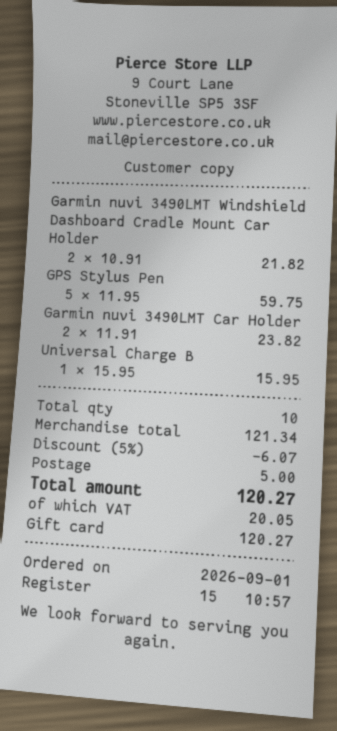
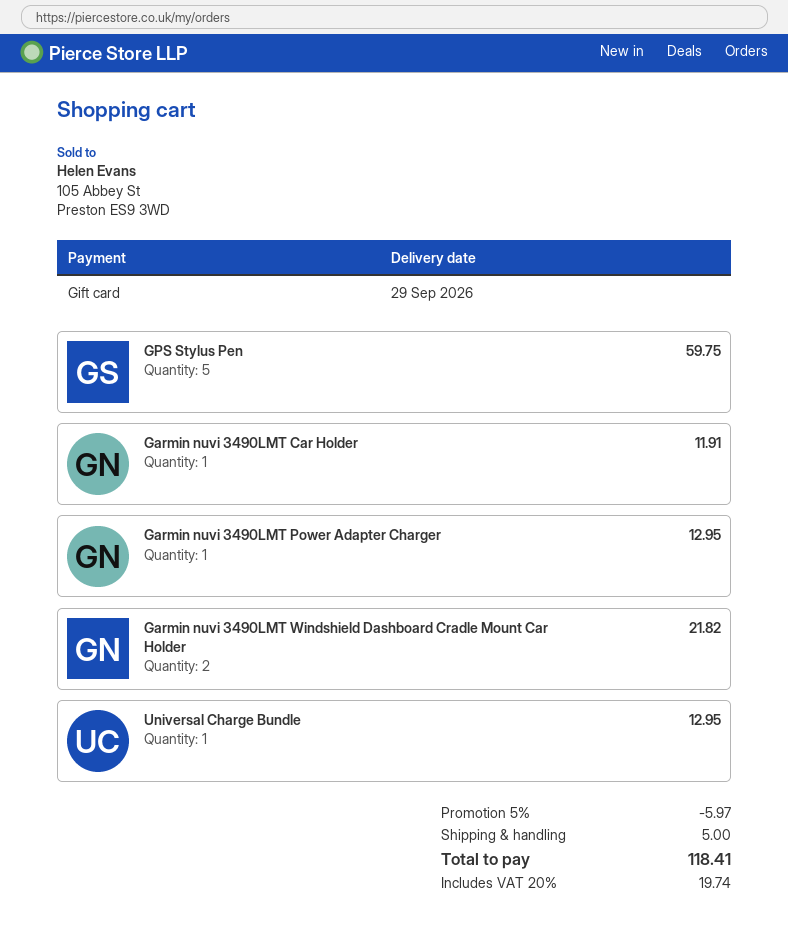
Garmin nuvi 3490LMT Car Holder: 2 for 23.82 -> 1 for 11.91
Universal Charge B: 1 for 15.95 -> 1 for 12.95
Garmin nuvi 3490LMT Power Adapter Charger: none -> 1 for 12.95
discount: 5% = 6.07 -> 5% = 5.97
tax: 20.05 -> 19.74
total: 120.27 -> 118.41

